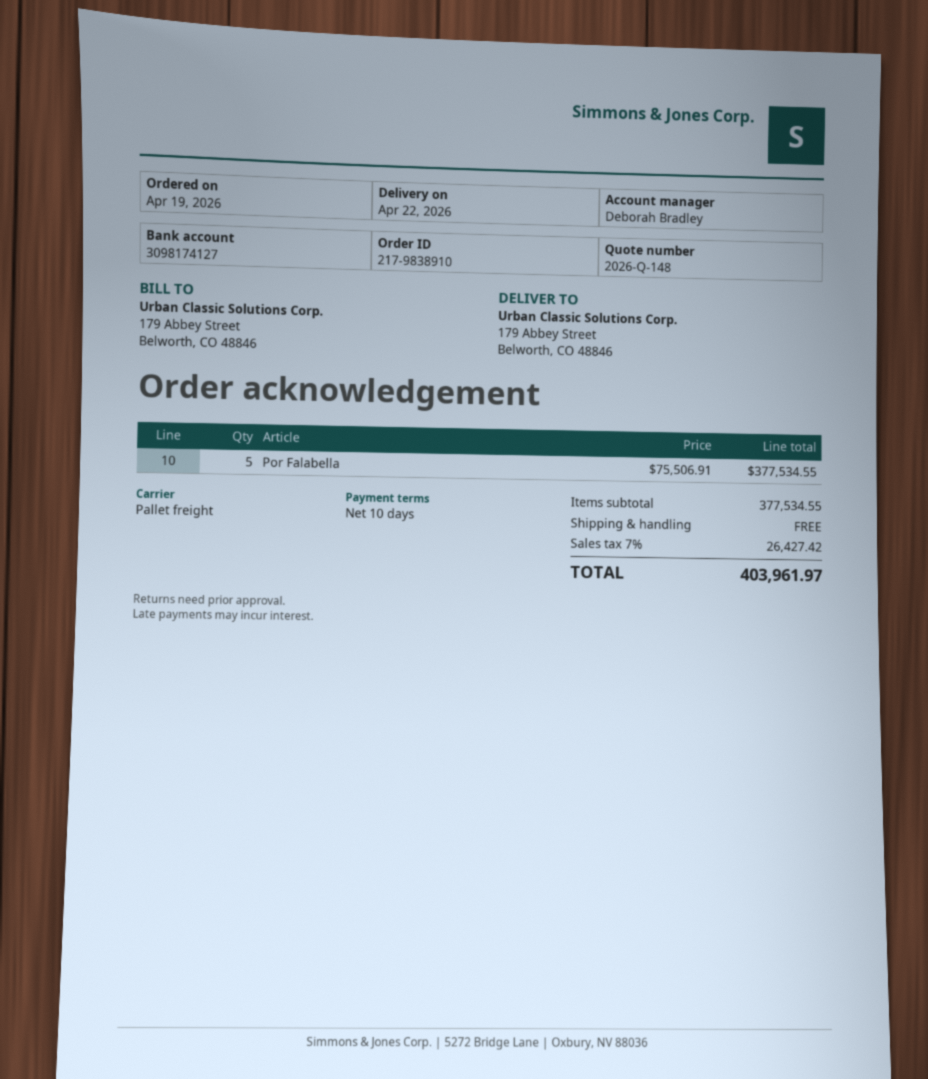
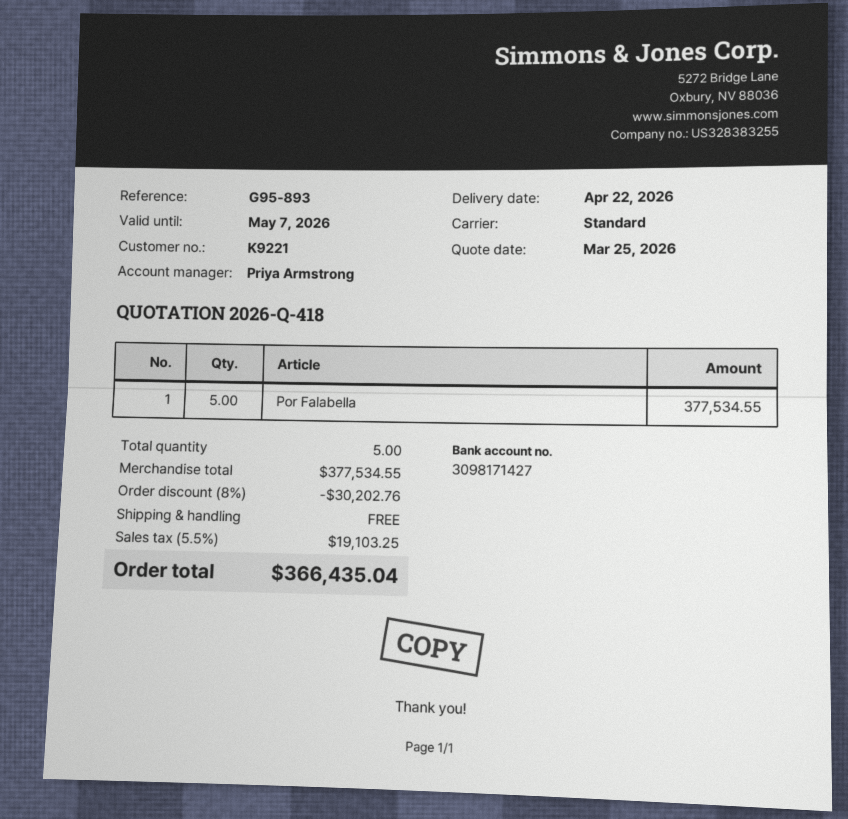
quote number: 2026-Q-148 -> 2026-Q-418
sales rep: Deborah Bradley -> Priya Armstrong
bank account: 3098174127 -> 3098171427
shipping method: pallet freight -> standard
discount: none -> 8% = 30202.76
tax: 7% = 26427.42 -> 5.5% = 19103.25
total: 403961.97 -> 366435.04

